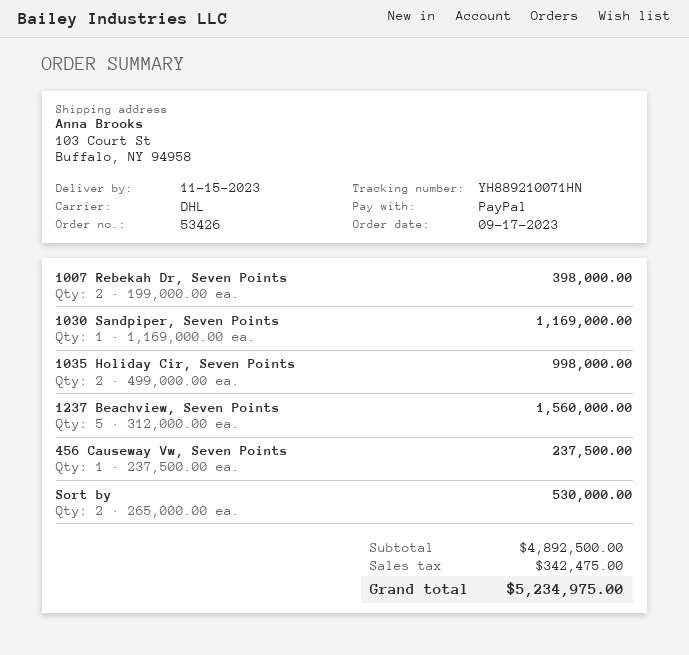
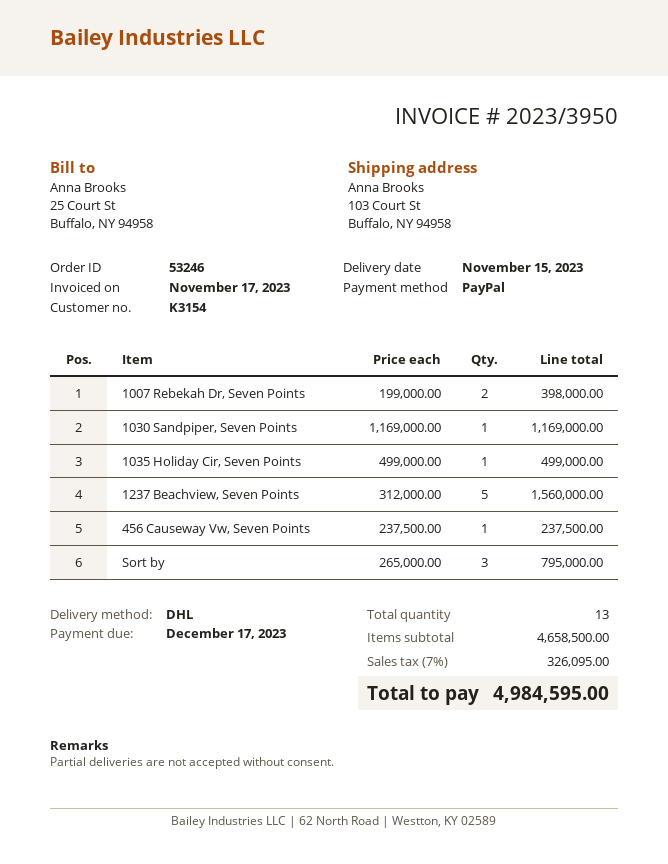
order number: 53426 -> 53246
1035 Holiday Cir, Seven Points: 2 x 499000.00 = 998000.00 -> 1 x 499000.00 = 499000.00
Sort by: 2 x 265000.00 = 530000.00 -> 3 x 265000.00 = 795000.00
subtotal: 4892500.00 -> 4658500.00
tax: 342475.00 -> 326095.00
total: 5234975.00 -> 4984595.00

